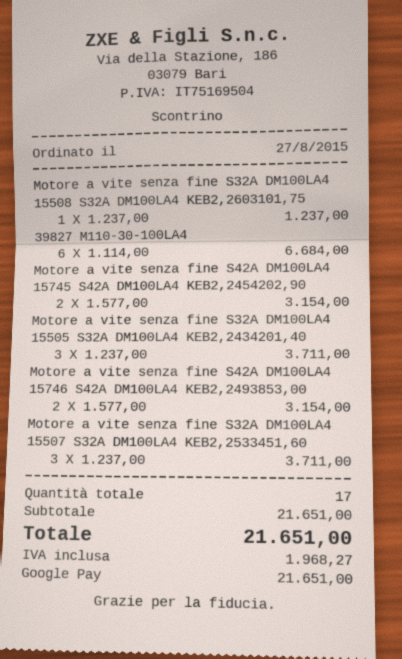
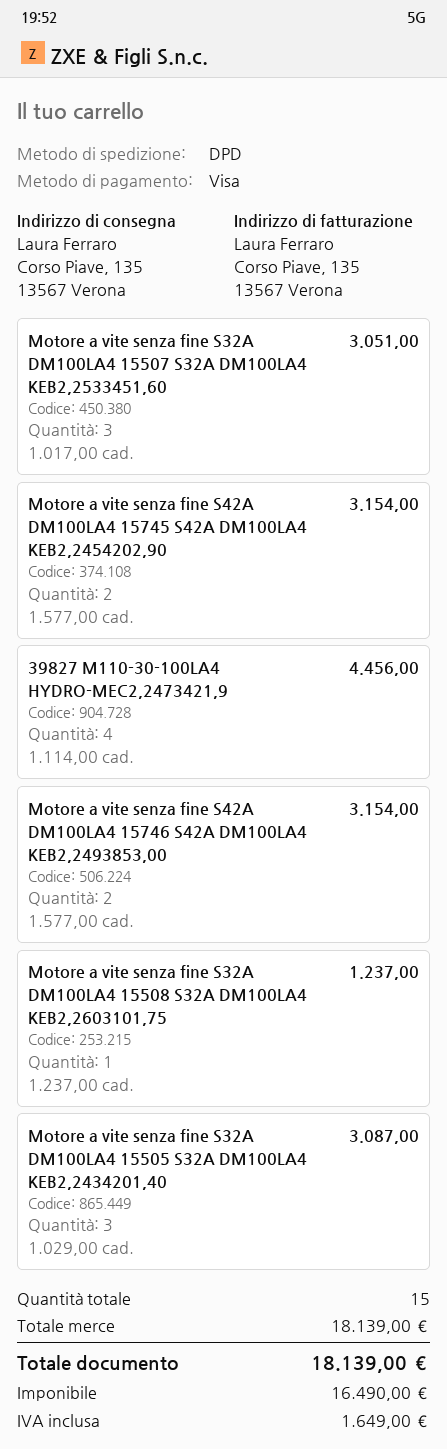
payment method: Google Pay -> Visa
39827 M110-30-100LA4: 6 x 1114.00 = 6684.00 -> 4 x 1114.00 = 4456.00
Motore a vite senza fine S32A DM100LA4 15505 S32A DM100LA4 KEB2,2434201,40: 3 x 1237.00 = 3711.00 -> 3 x 1029.00 = 3087.00
Motore a vite senza fine S32A DM100LA4 15507 S32A DM100LA4 KEB2,2533451,60: 3 x 1237.00 = 3711.00 -> 3 x 1017.00 = 3051.00
total quantity: 17 -> 15
subtotal: 21651.00 -> 18139.00
tax: 1968.27 -> 1649.00
total: 21651.00 -> 18139.00

